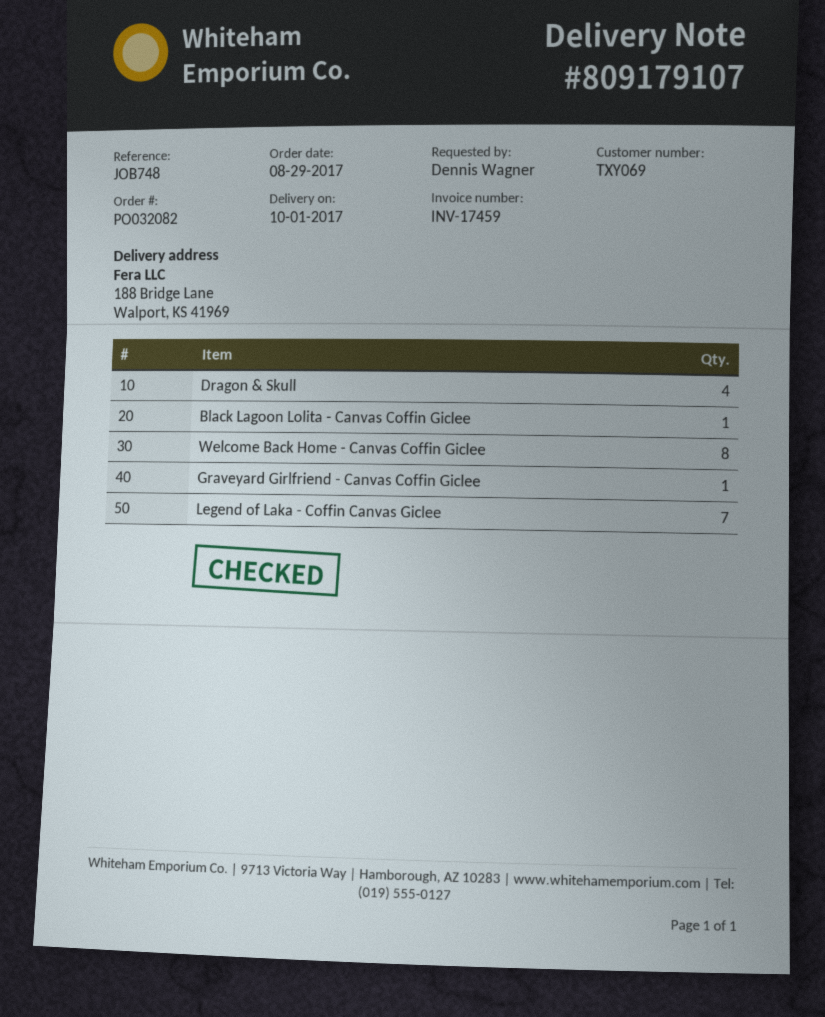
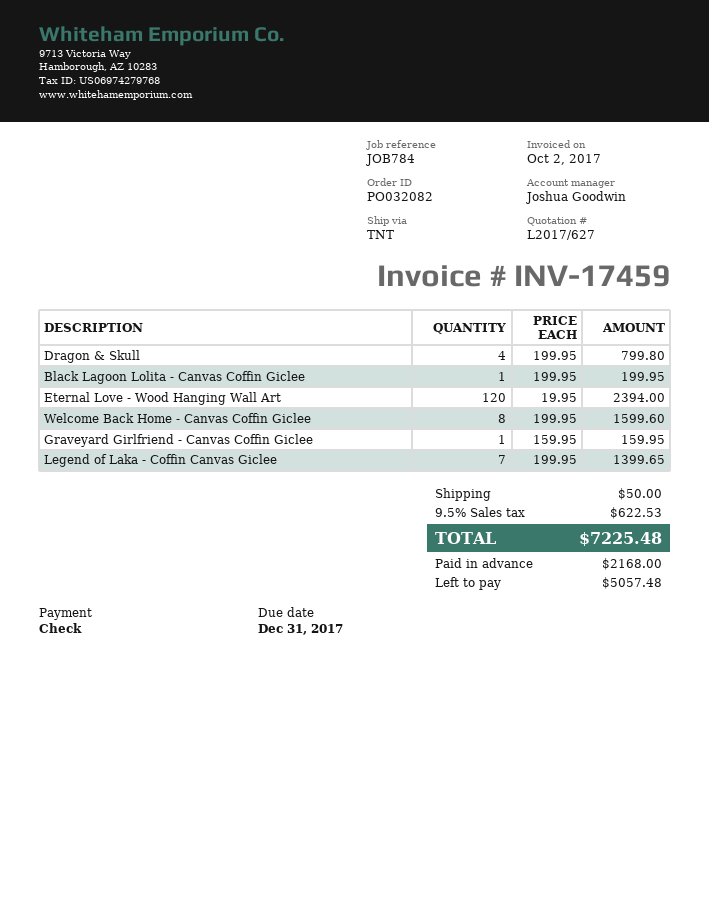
reference: JOB748 -> JOB784
Eternal Love - Wood Hanging Wall Art: none -> 120

